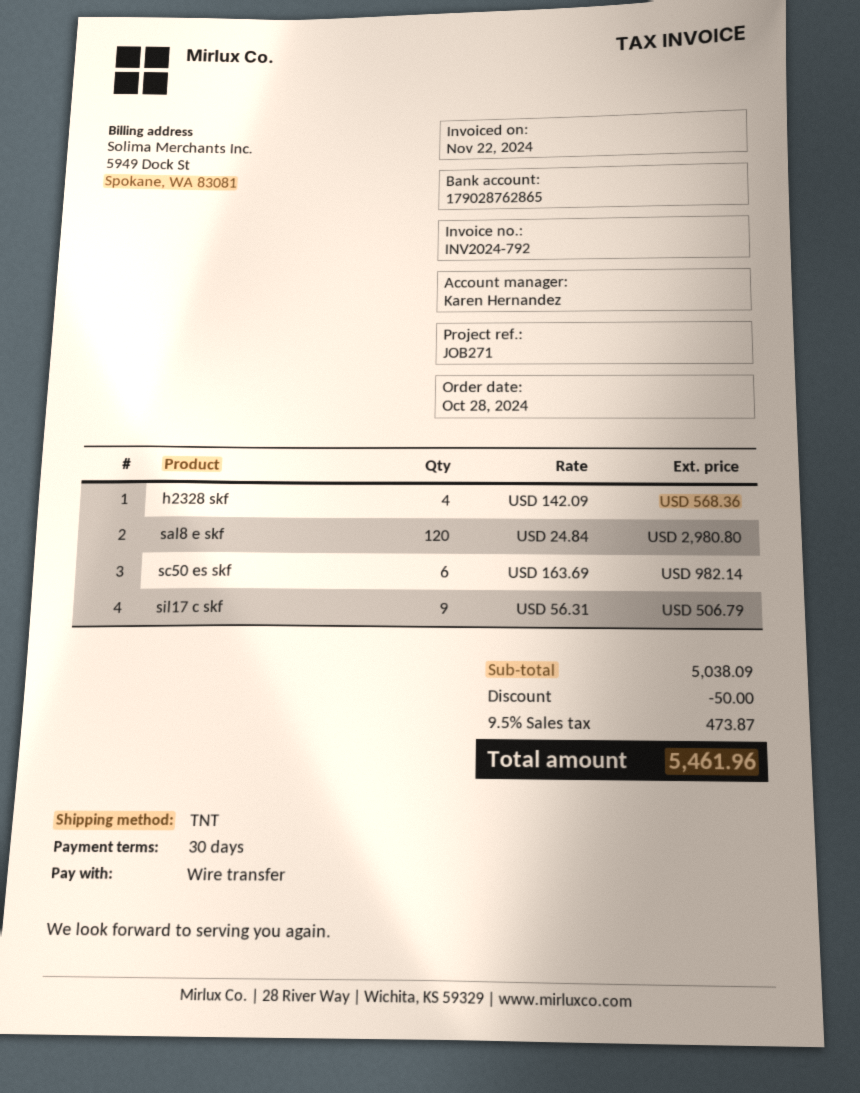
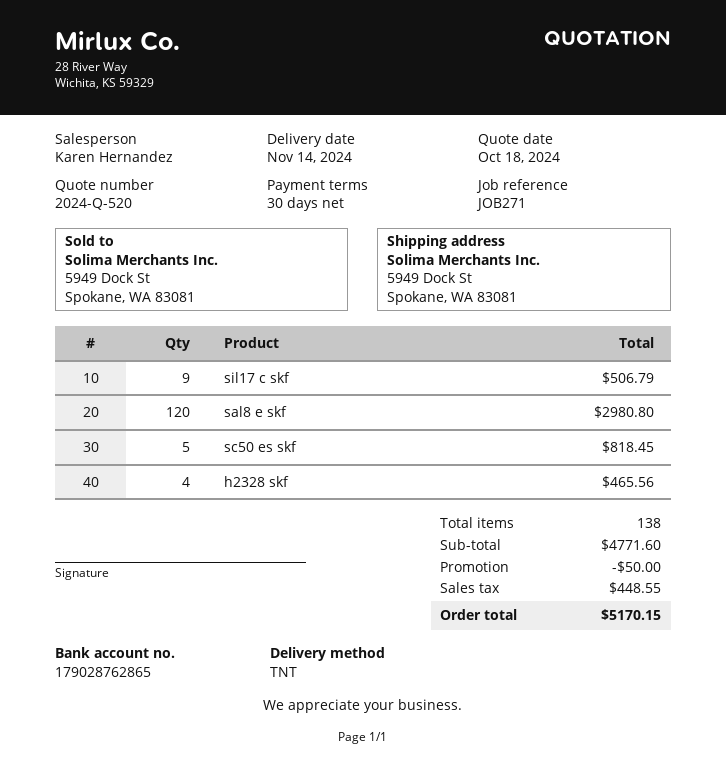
h2328 skf: 4 for 568.36 -> 4 for 465.56
sc50 es skf: 6 for 982.14 -> 5 for 818.45
subtotal: 5038.09 -> 4771.60
tax: 473.87 -> 448.55
total: 5461.96 -> 5170.15

